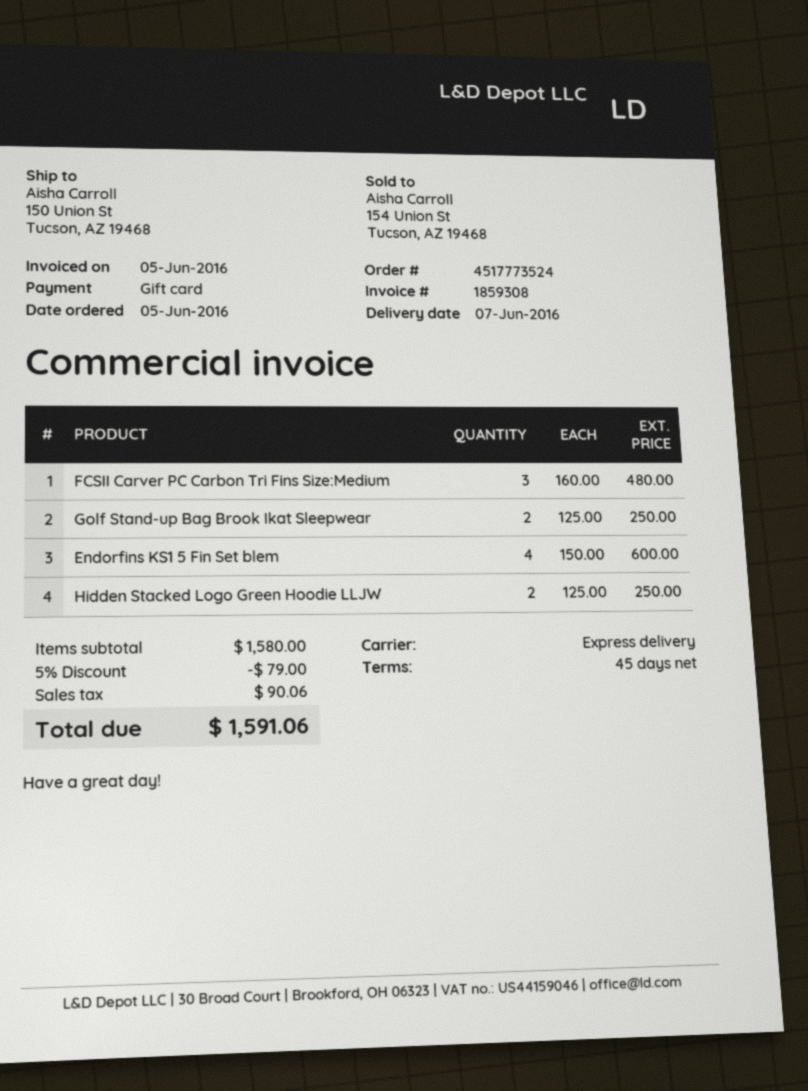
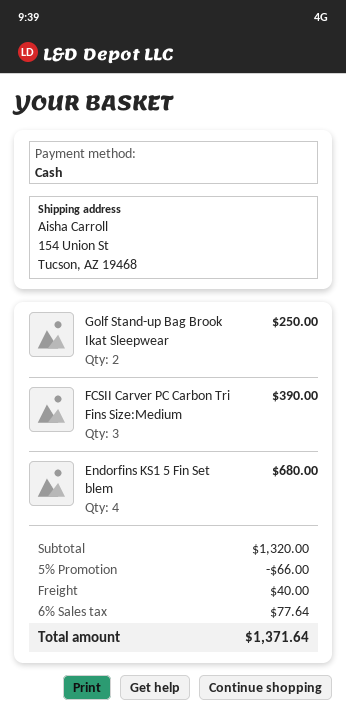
payment method: gift card -> cash
ship to: 150 Union St, Tucson, AZ 19468 -> 154 Union St, Tucson, AZ 19468
FCSII Carver PC Carbon Tri Fins Size:Medium: 3 for 480.00 -> 3 for 390.00
Endorfins KS1 5 Fin Set blem: 4 for 600.00 -> 4 for 680.00
Hidden Stacked Logo Green Hoodie LLJW: 2 for 250.00 -> none
subtotal: 1580.00 -> 1320.00
discount: 5% = 79.00 -> 5% = 66.00
shipping: none -> 40.00
tax: 90.06 -> 77.64
total: 1591.06 -> 1371.64

